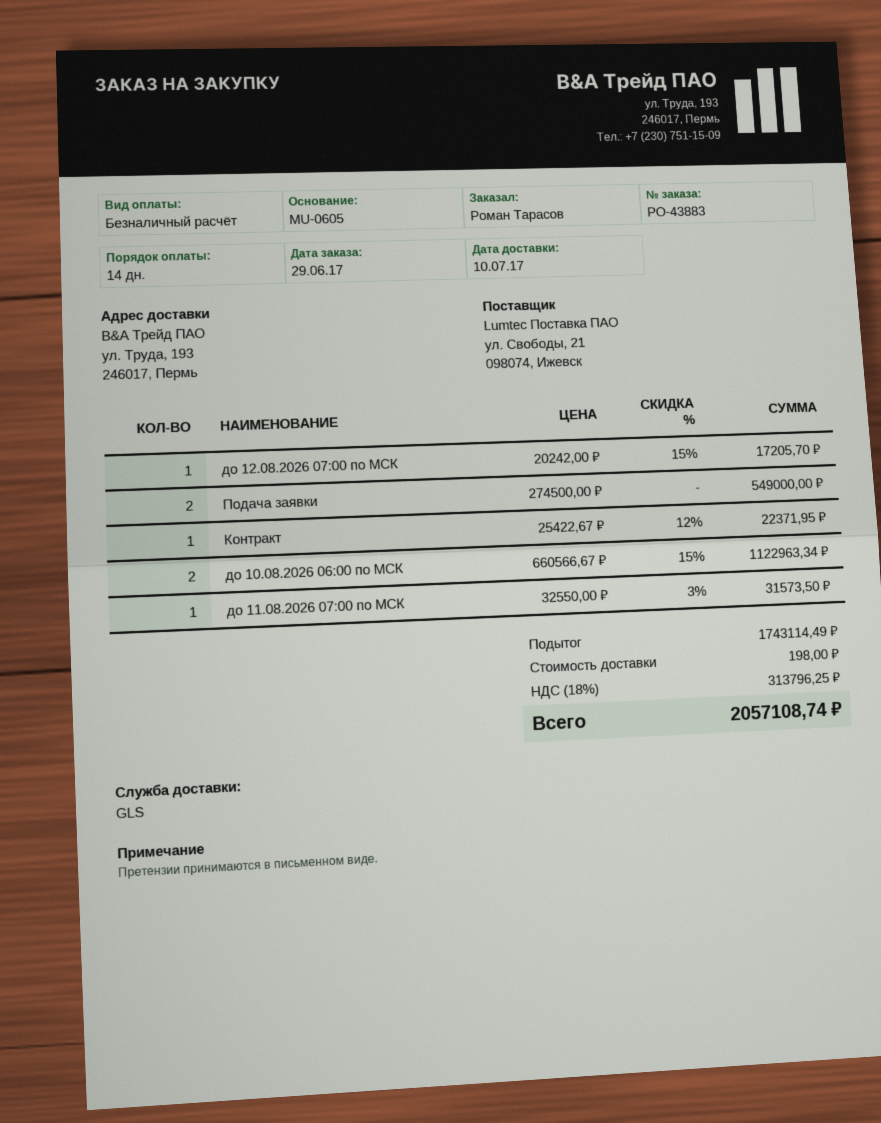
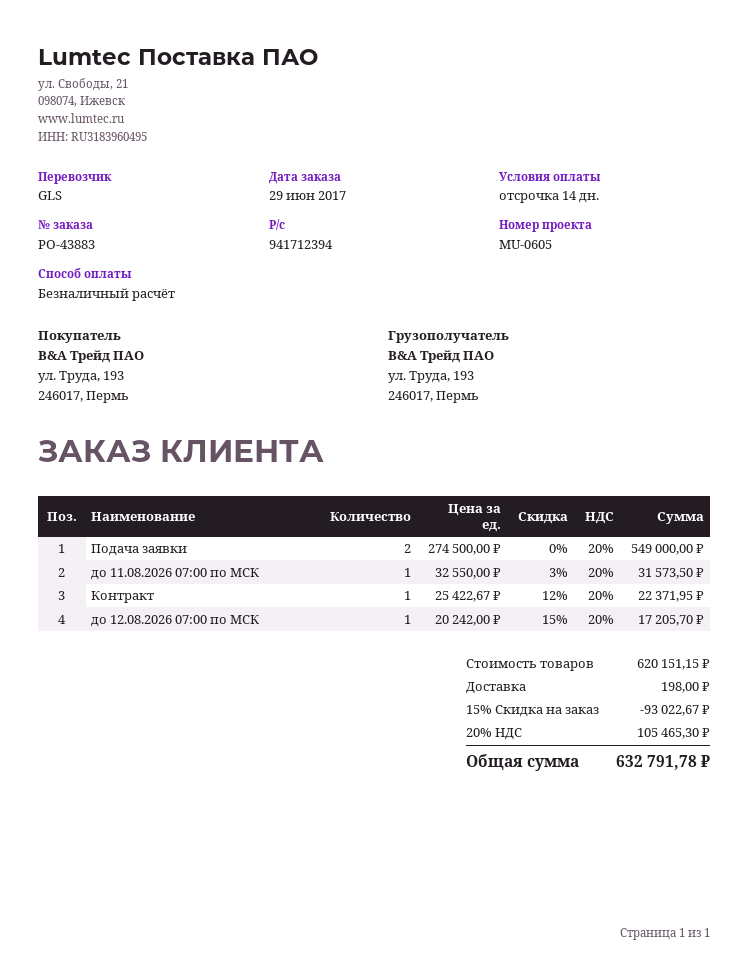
до 10.08.2026 06:00 по МСК: 2 x 660566.67 - 15% = 1122963.34 -> none
subtotal: 1743114.49 -> 620151.15
discount: none -> 15% = 93022.67
tax: 18% = 313796.25 -> 20% = 105465.30
total: 2057108.74 -> 632791.78

